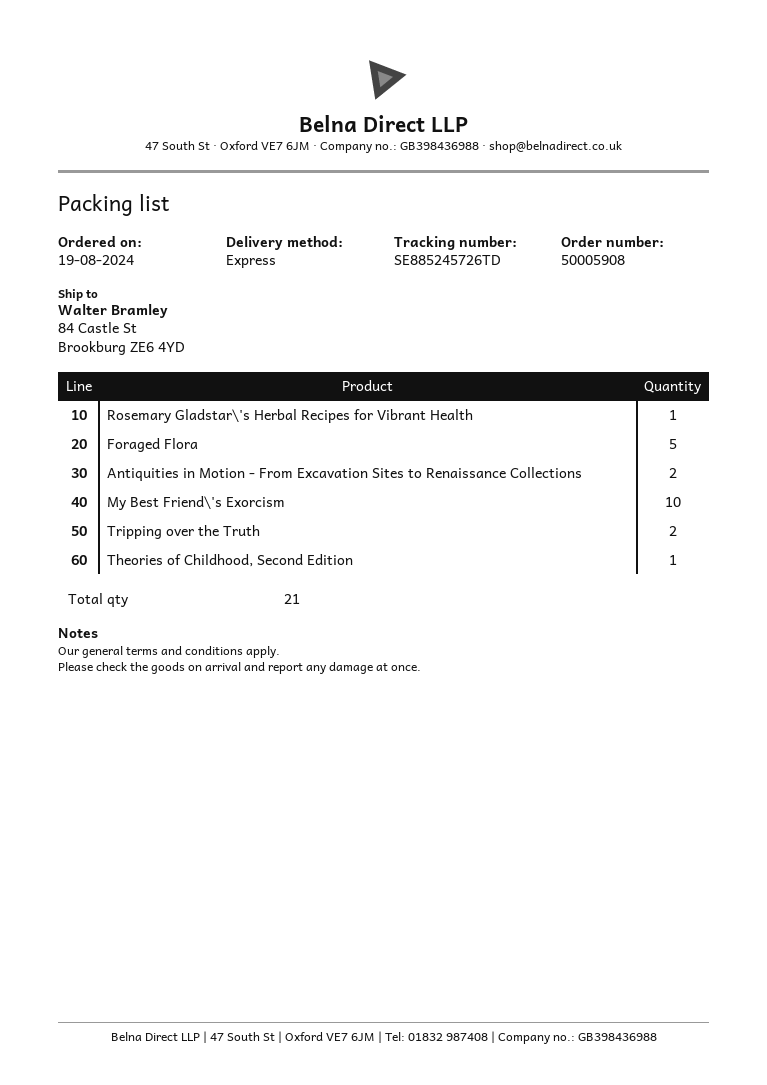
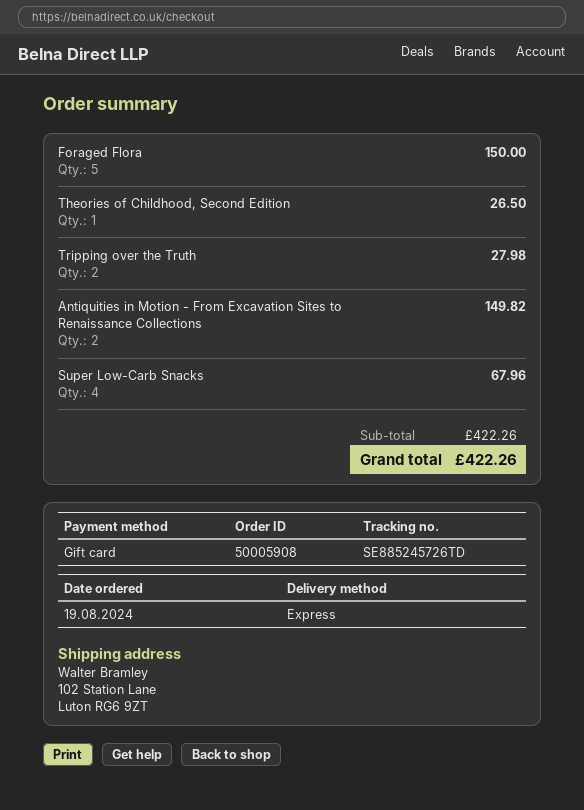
ship to: 84 Castle St, Brookburg ZE6 4YD -> 102 Station Lane, Luton RG6 9ZT
Rosemary Gladstar\'s Herbal Recipes for Vibrant Health: 1 -> none
My Best Friend\'s Exorcism: 10 -> none
Super Low-Carb Snacks: none -> 4

